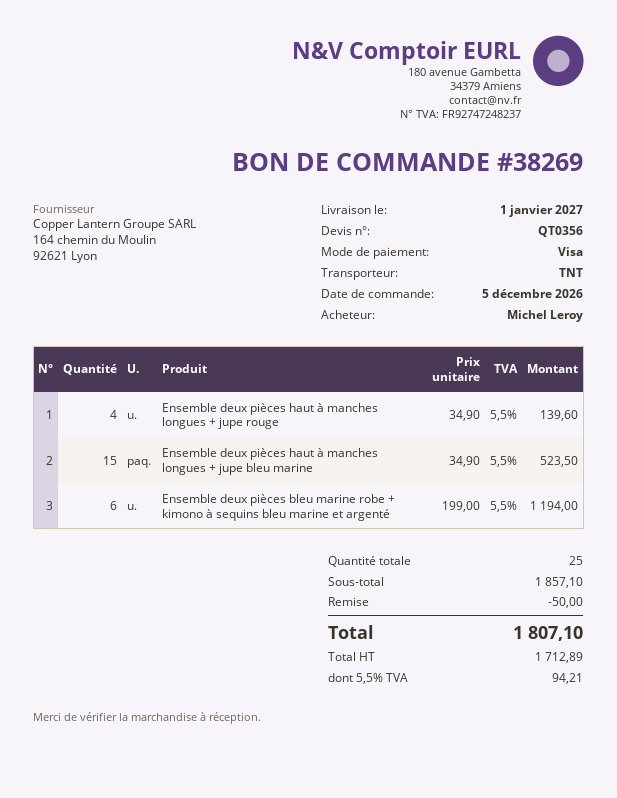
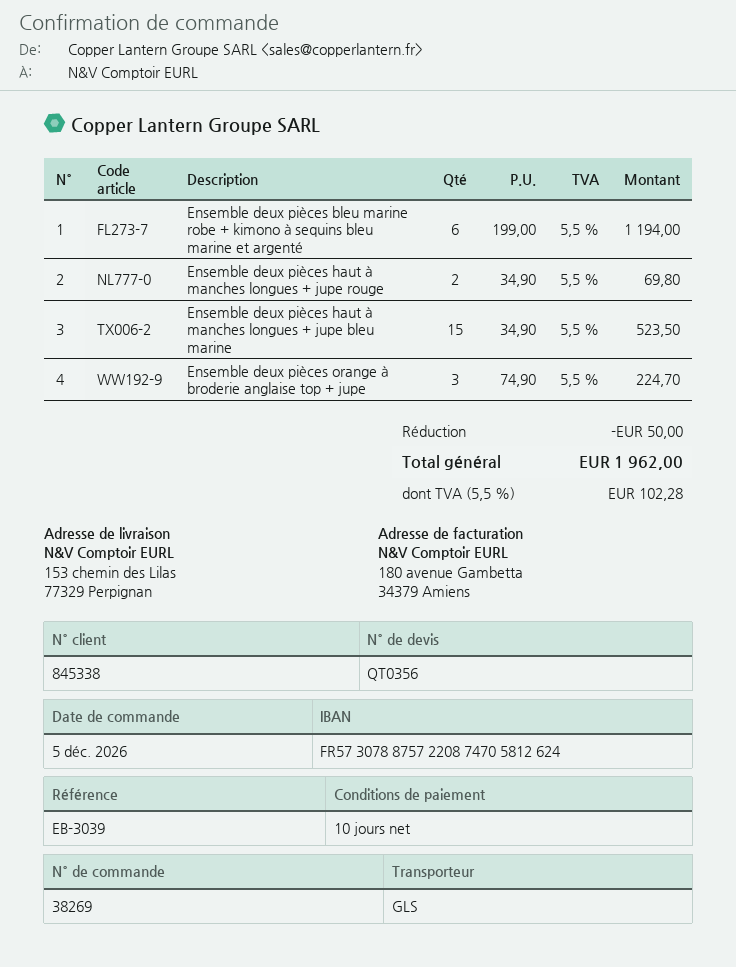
shipping method: TNT -> GLS
Ensemble deux pièces haut à manches longues + jupe rouge: 4 x 34.90 = 139.60 -> 2 x 34.90 = 69.80
Ensemble deux pièces orange à broderie anglaise top + jupe: none -> 3 x 74.90 = 224.70
tax: 5.5% = 94.21 -> 5.5% = 102.28
total: 1807.10 -> 1962.00

